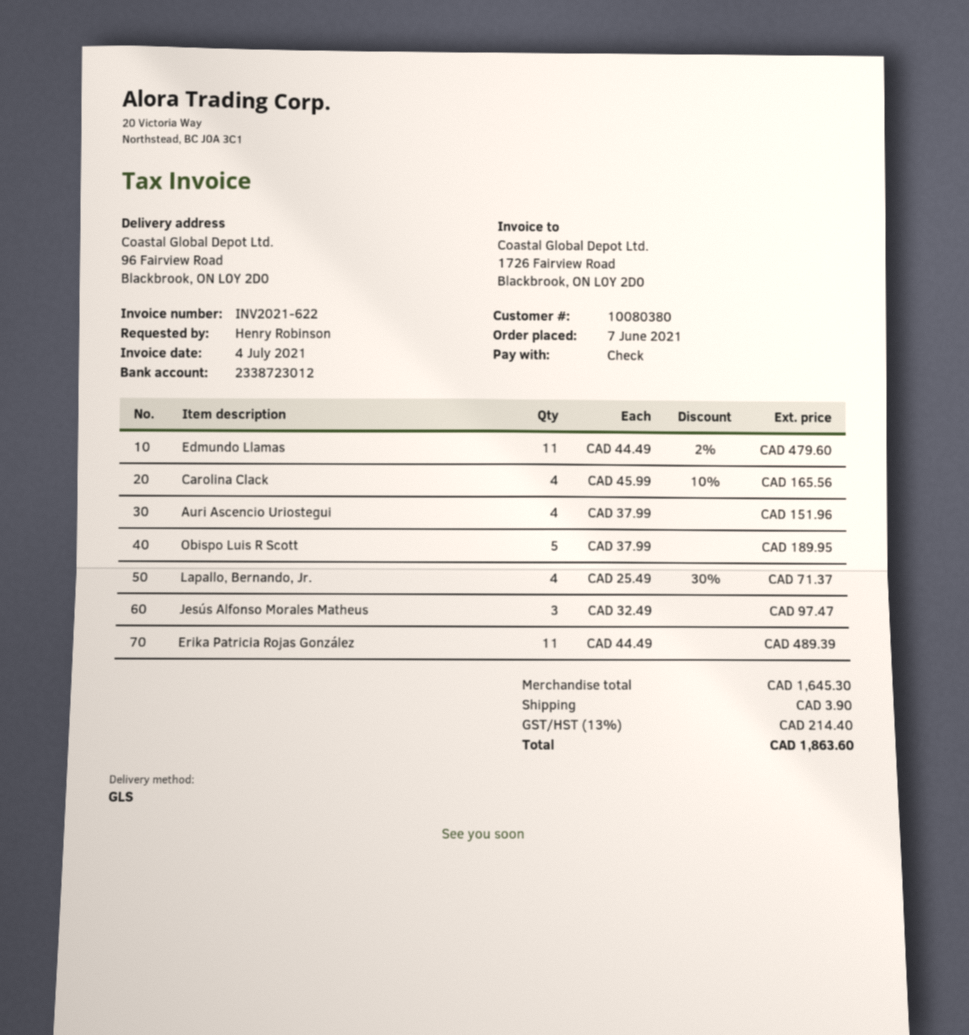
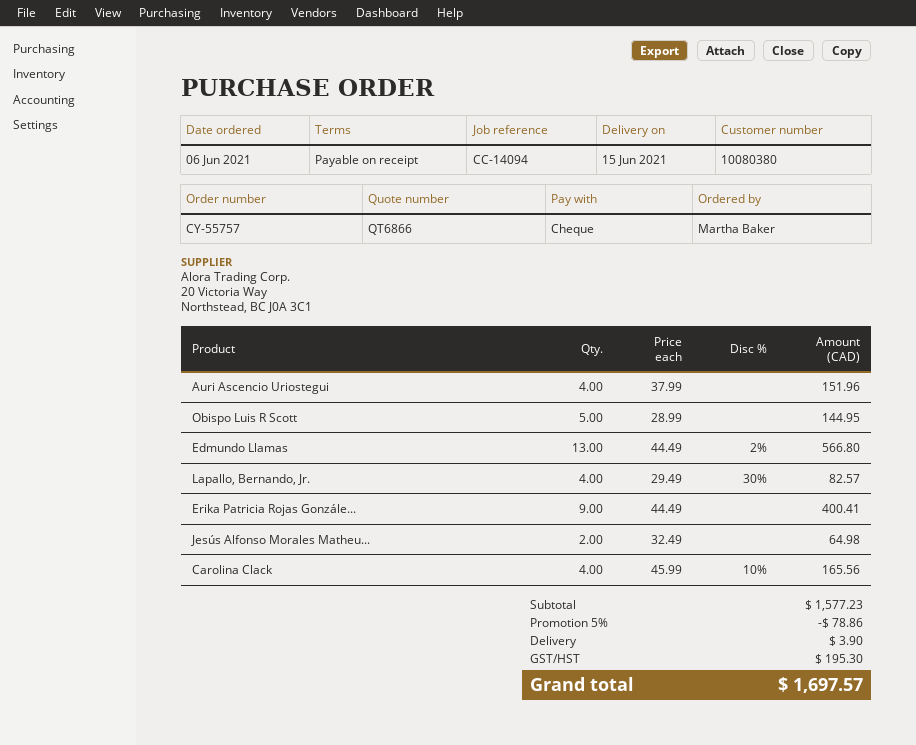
order date: 2021-06-07 -> 2021-06-06
ordered by: Henry Robinson -> Martha Baker
Edmundo Llamas: 11 x 44.49 - 2% = 479.60 -> 13 x 44.49 - 2% = 566.80
Obispo Luis R Scott: 5 x 37.99 = 189.95 -> 5 x 28.99 = 144.95
Lapallo, Bernando, Jr.: 4 x 25.49 - 30% = 71.37 -> 4 x 29.49 - 30% = 82.57
Jesús Alfonso Morales Matheus: 3 x 32.49 = 97.47 -> 2 x 32.49 = 64.98
Erika Patricia Rojas González: 11 x 44.49 = 489.39 -> 9 x 44.49 = 400.41
subtotal: 1645.30 -> 1577.23
discount: none -> 5% = 78.86
tax: 214.40 -> 195.30
total: 1863.60 -> 1697.57

